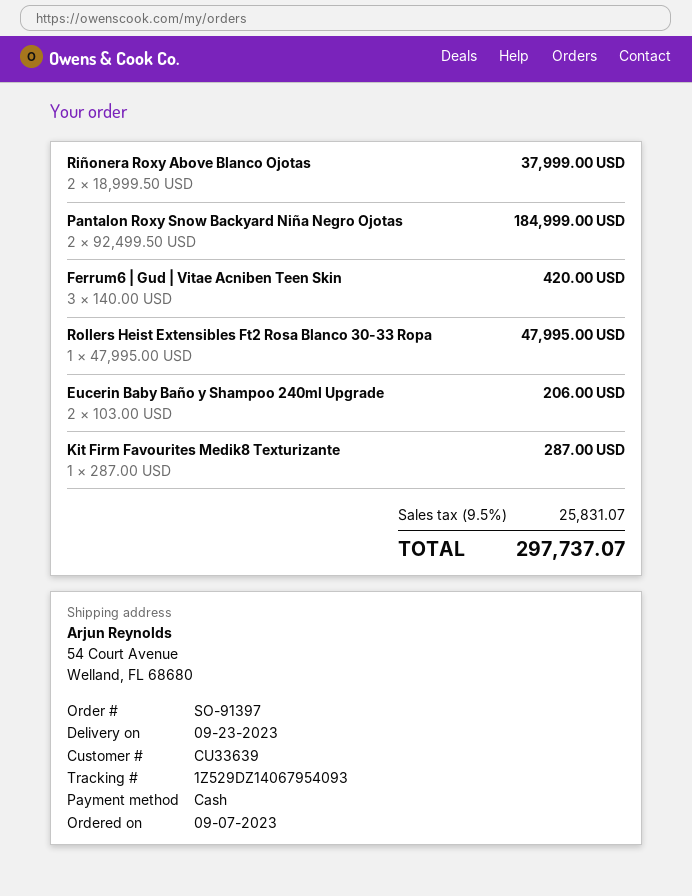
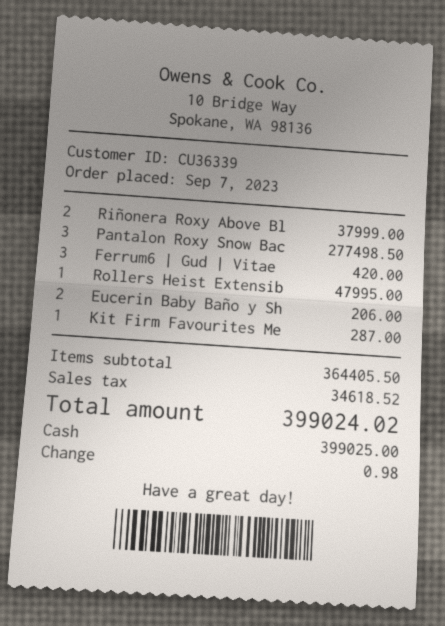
customer number: CU33639 -> CU36339
Pantalon Roxy Snow Backyard Niña Negro Ojotas: 2 for 184999.00 -> 3 for 277498.50
tax: 25831.07 -> 34618.52
total: 297737.07 -> 399024.02

